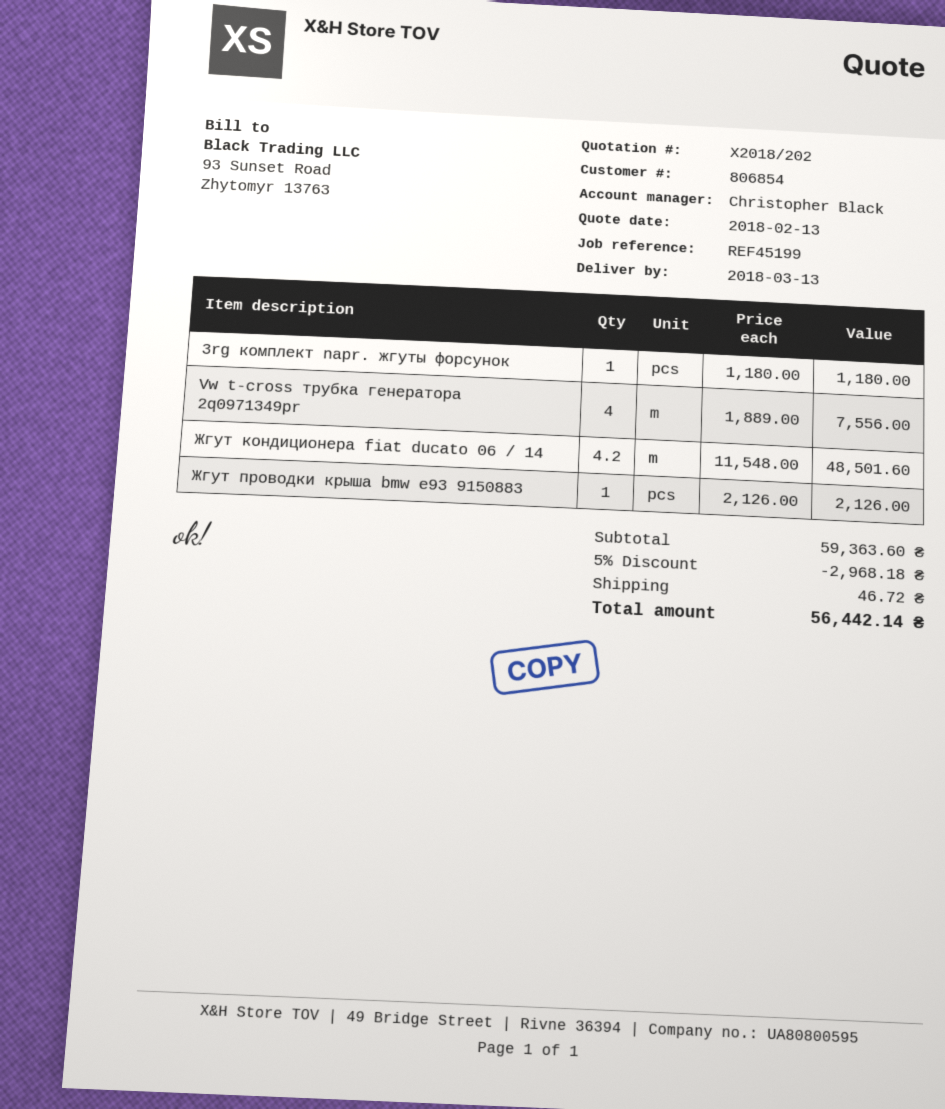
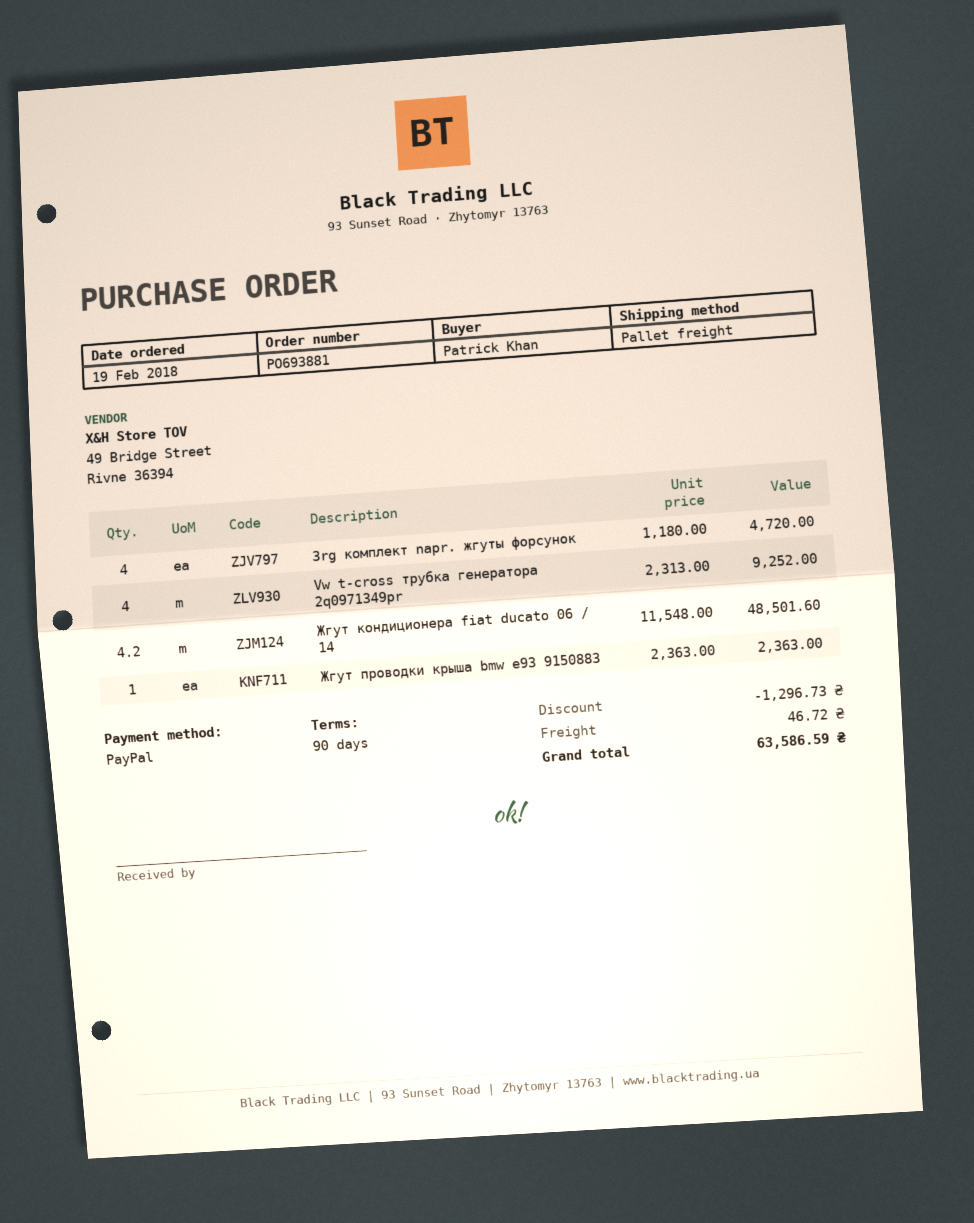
3rg комплект napr. жгуты форсунок: 1 x 1180.00 = 1180.00 -> 4 x 1180.00 = 4720.00
Vw t-cross трубка генератора 2q0971349pr: 4 x 1889.00 = 7556.00 -> 4 x 2313.00 = 9252.00
Жгут проводки крыша bmw e93 9150883: 1 x 2126.00 = 2126.00 -> 1 x 2363.00 = 2363.00
discount: 2968.18 -> 1296.73
total: 56442.14 -> 63586.59

